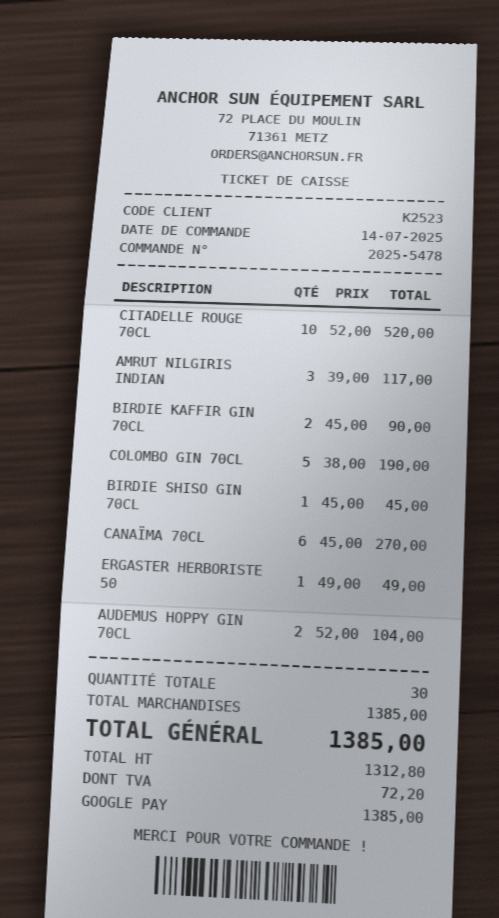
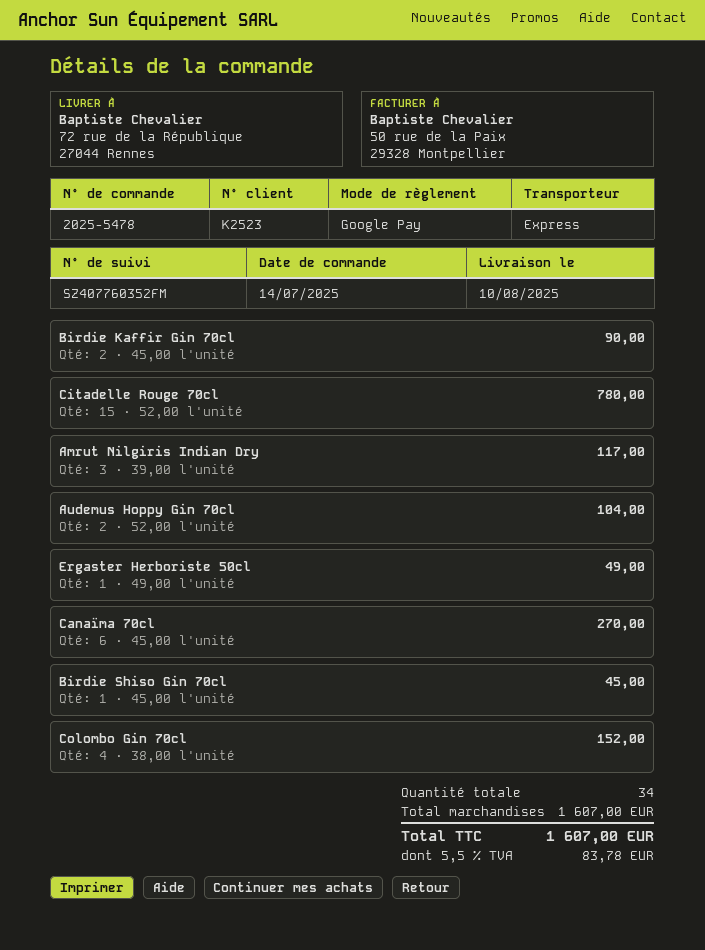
CITADELLE ROUGE 70CL: 10 x 52.00 = 520.00 -> 15 x 52.00 = 780.00
COLOMBO GIN 70CL: 5 x 38.00 = 190.00 -> 4 x 38.00 = 152.00
total quantity: 30 -> 34
subtotal: 1385.00 -> 1607.00
tax: 72.20 -> 83.78
total: 1385.00 -> 1607.00

